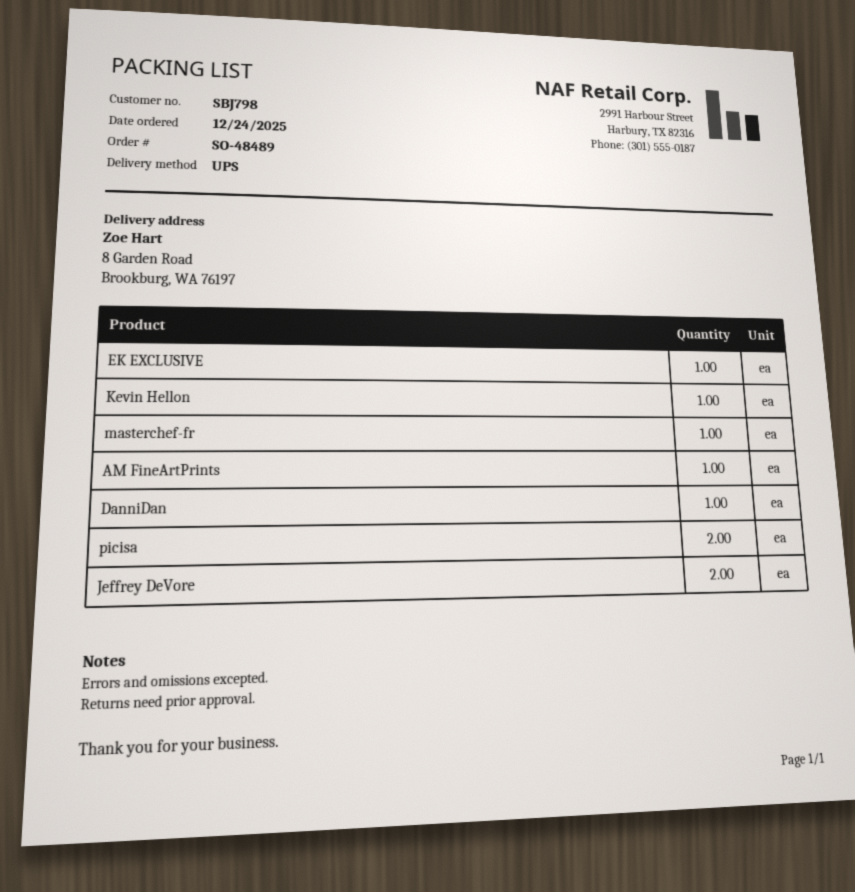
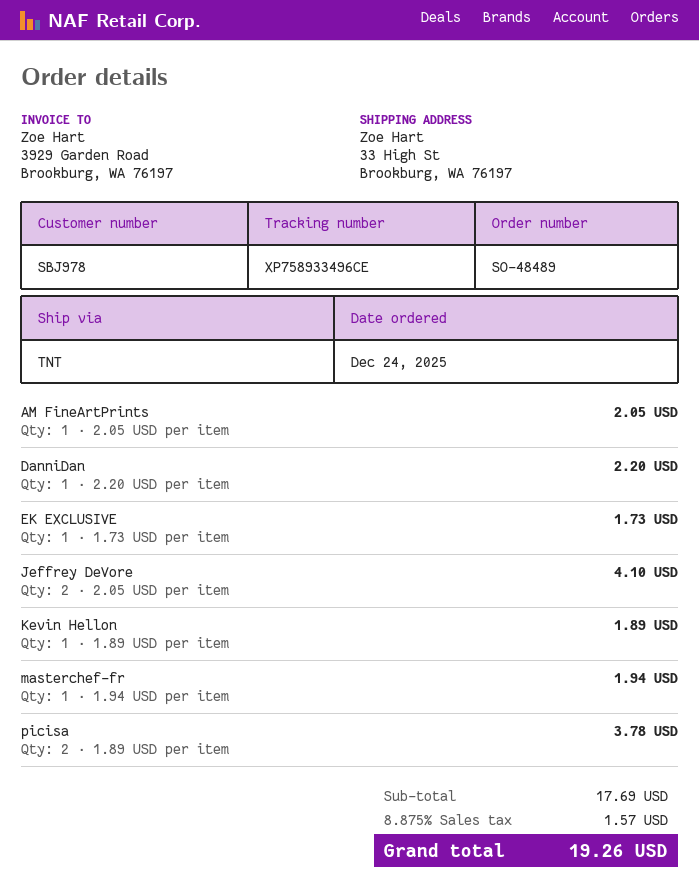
customer number: SBJ798 -> SBJ978
shipping method: UPS -> TNT
ship to: 8 Garden Road, Brookburg, WA 76197 -> 33 High St, Brookburg, WA 76197

